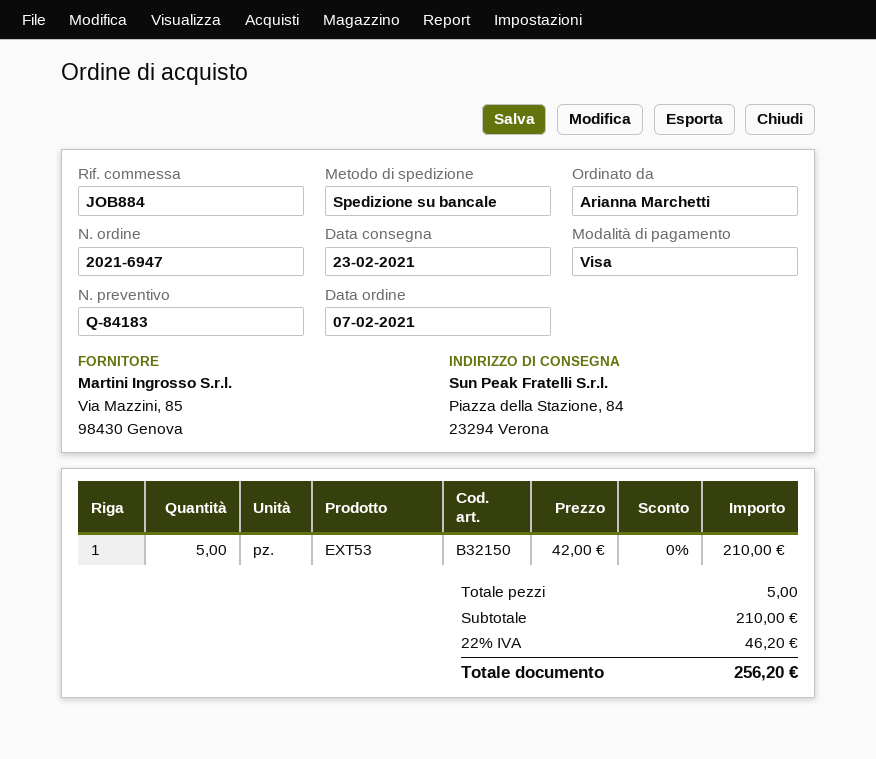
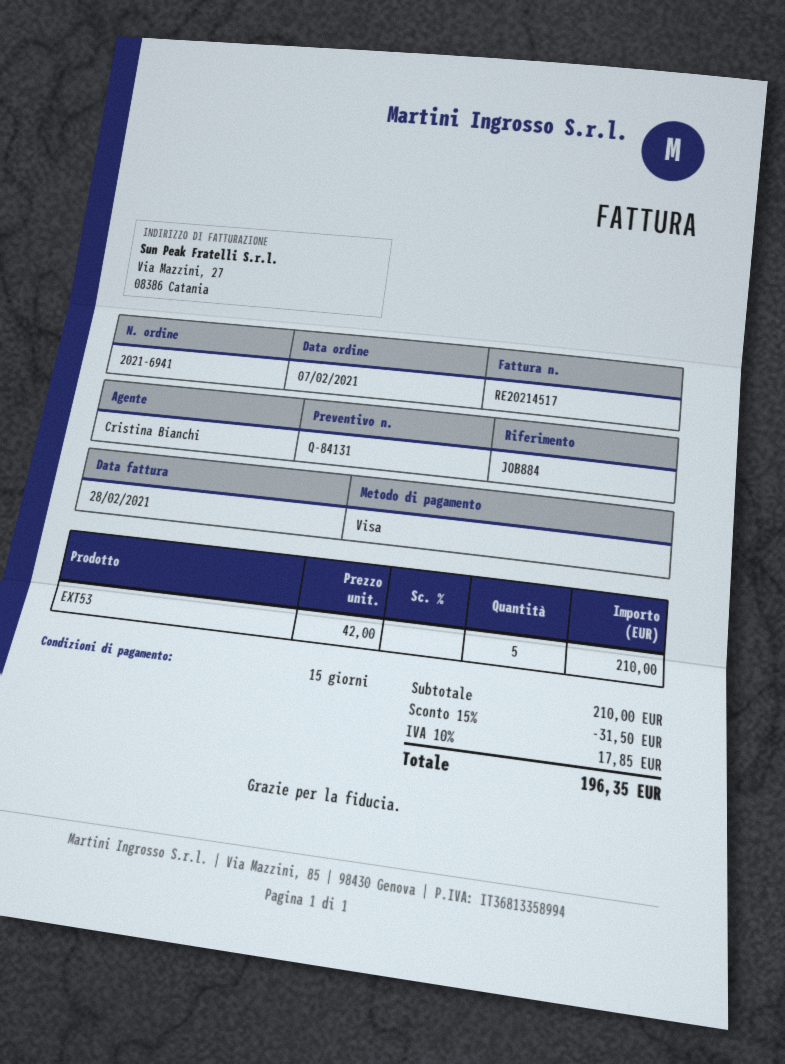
quote number: Q-84183 -> Q-84131
order number: 2021-6947 -> 2021-6941
discount: none -> 15% = 31.50
tax: 22% = 46.20 -> 10% = 17.85
total: 256.20 -> 196.35

